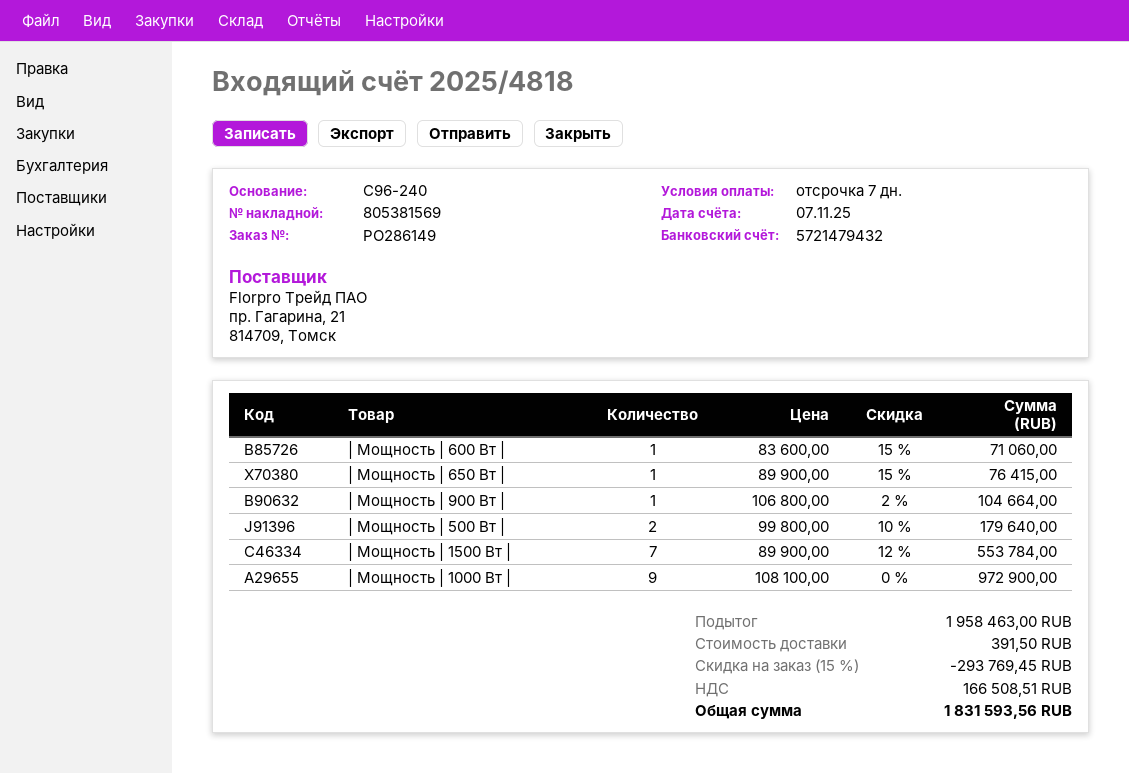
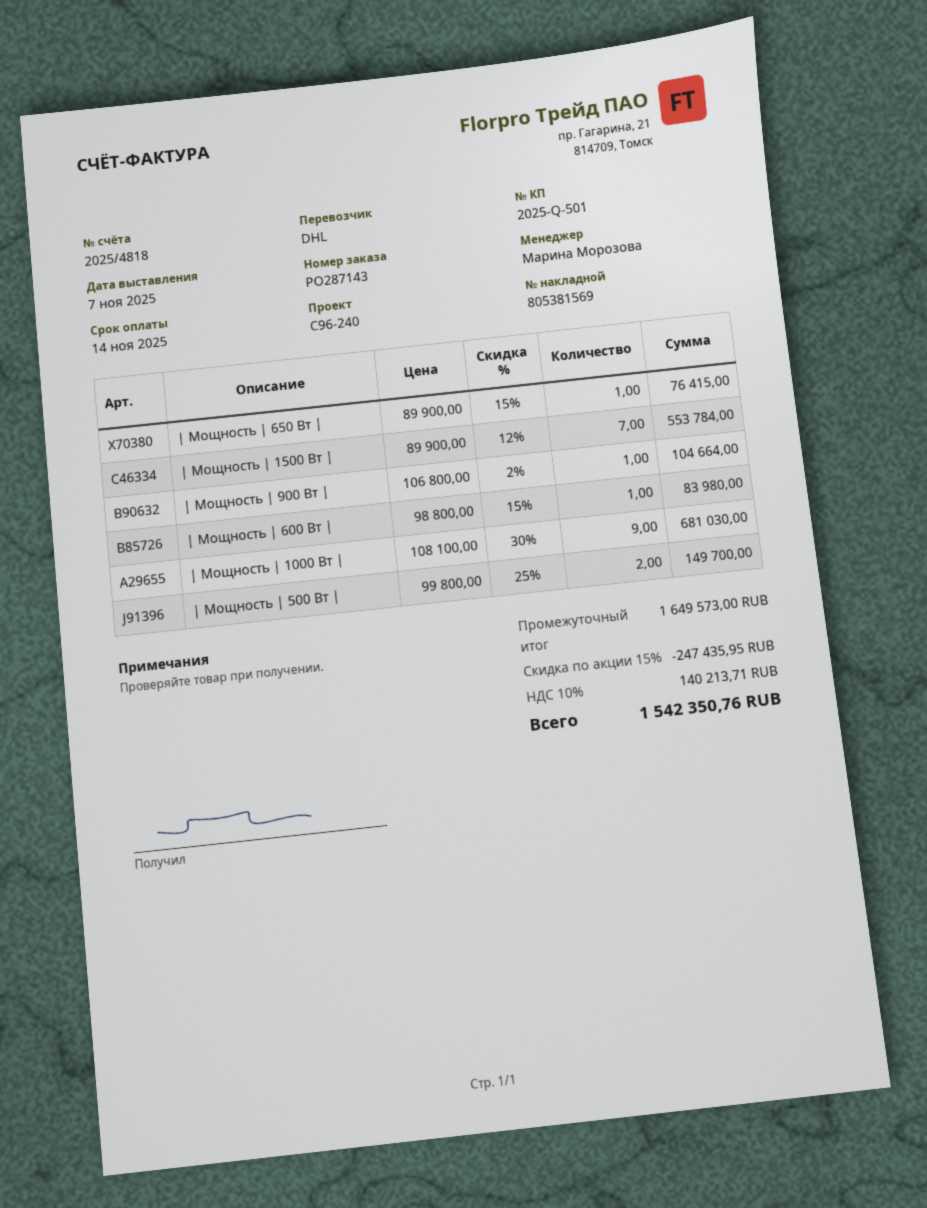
order number: PO286149 -> PO287143
| Мощность | 600 Вт |: 1 x 83600.00 - 15% = 71060.00 -> 1 x 98800.00 - 15% = 83980.00
| Мощность | 500 Вт |: 2 x 99800.00 - 10% = 179640.00 -> 2 x 99800.00 - 25% = 149700.00
| Мощность | 1000 Вт |: 9 x 108100.00 = 972900.00 -> 9 x 108100.00 - 30% = 681030.00
subtotal: 1958463.00 -> 1649573.00
discount: 15% = 293769.45 -> 15% = 247435.95
shipping: 391.50 -> none
tax: 166508.51 -> 140213.71
total: 1831593.56 -> 1542350.76

